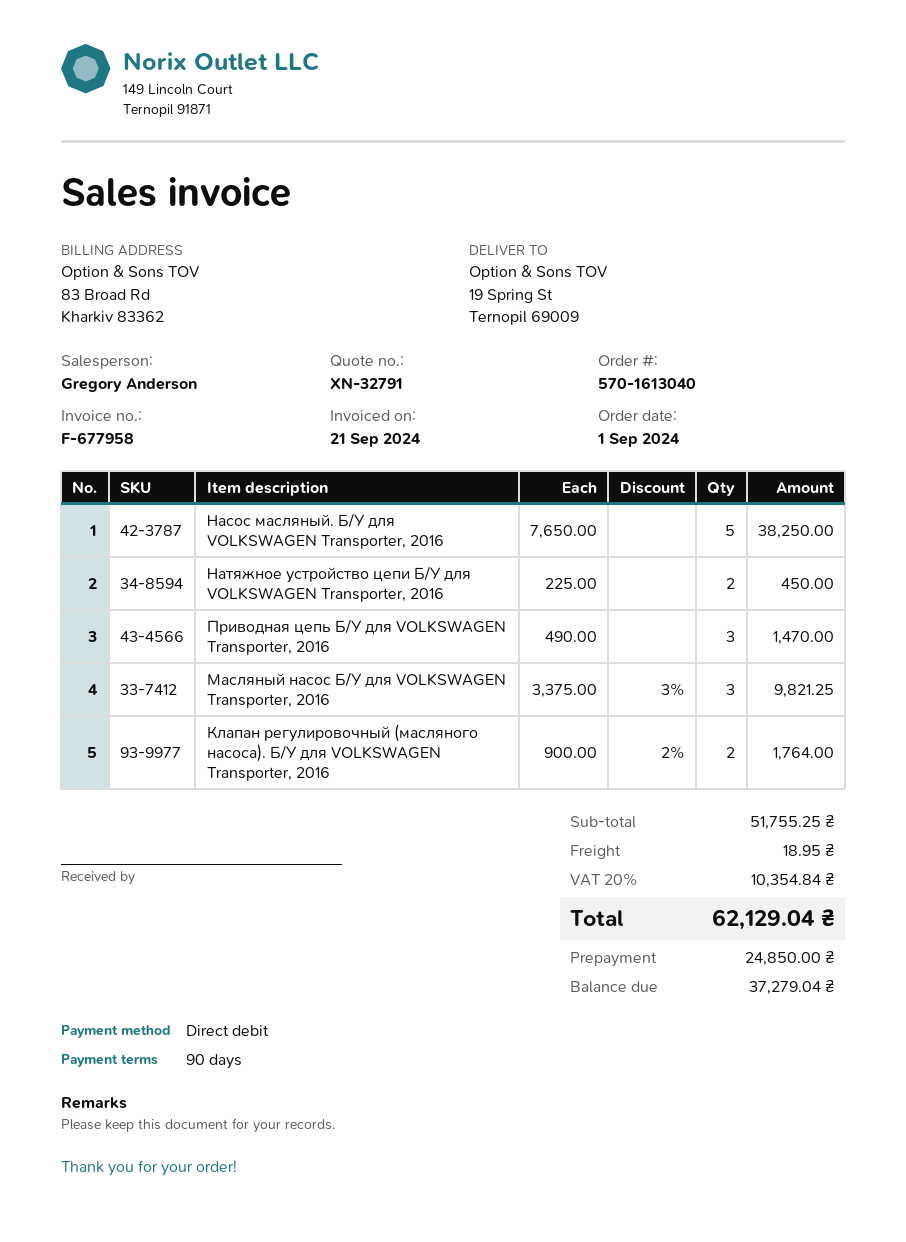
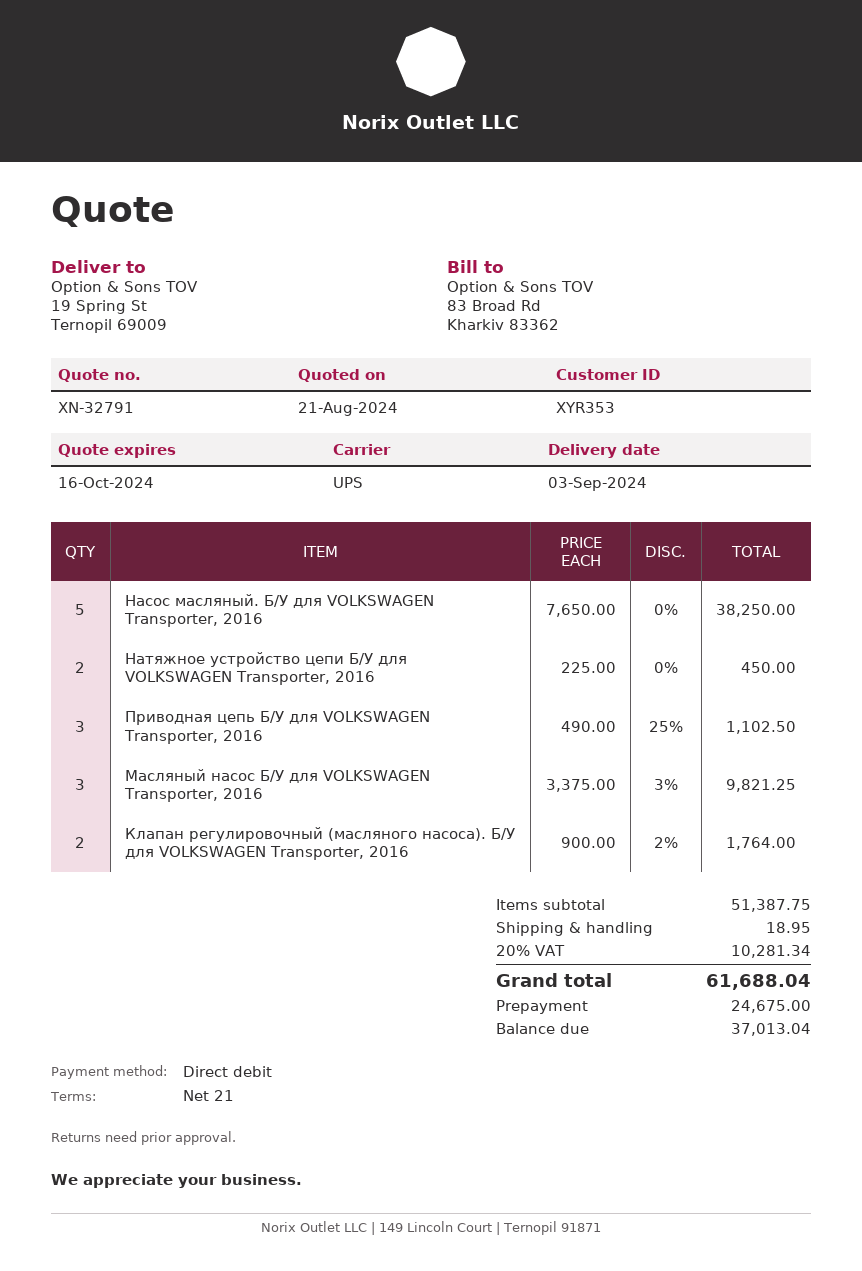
payment terms: 90 days -> 21 days
Приводная цепь Б/У для VOLKSWAGEN Transporter, 2016: 3 x 490.00 = 1470.00 -> 3 x 490.00 - 25% = 1102.50
subtotal: 51755.25 -> 51387.75
tax: 20% = 10354.84 -> 20% = 10281.34
total: 62129.04 -> 61688.04
deposit: 24850.00 -> 24675.00
balance: 37279.04 -> 37013.04

